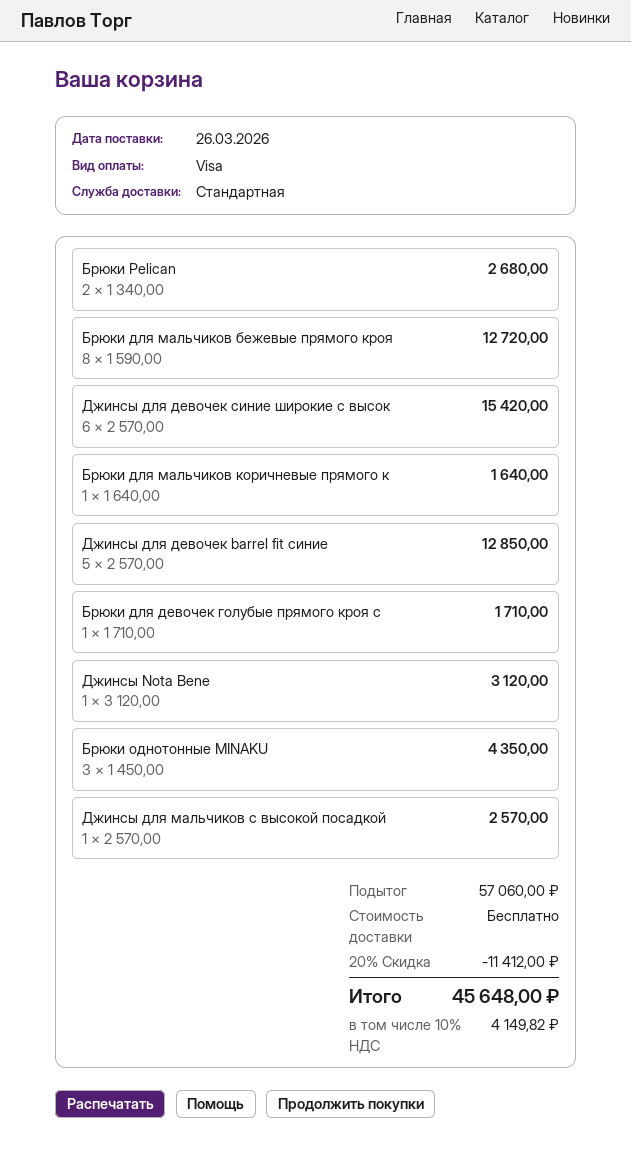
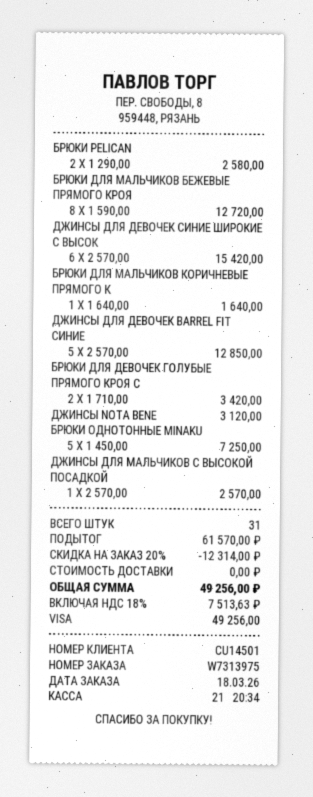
Брюки Pelican: 2 x 1340.00 = 2680.00 -> 2 x 1290.00 = 2580.00
Брюки для девочек голубые прямого кроя с: 1 x 1710.00 = 1710.00 -> 2 x 1710.00 = 3420.00
Брюки однотонные MINAKU: 3 x 1450.00 = 4350.00 -> 5 x 1450.00 = 7250.00
subtotal: 57060.00 -> 61570.00
discount: 20% = 11412.00 -> 20% = 12314.00
tax: 10% = 4149.82 -> 18% = 7513.63
total: 45648.00 -> 49256.00

